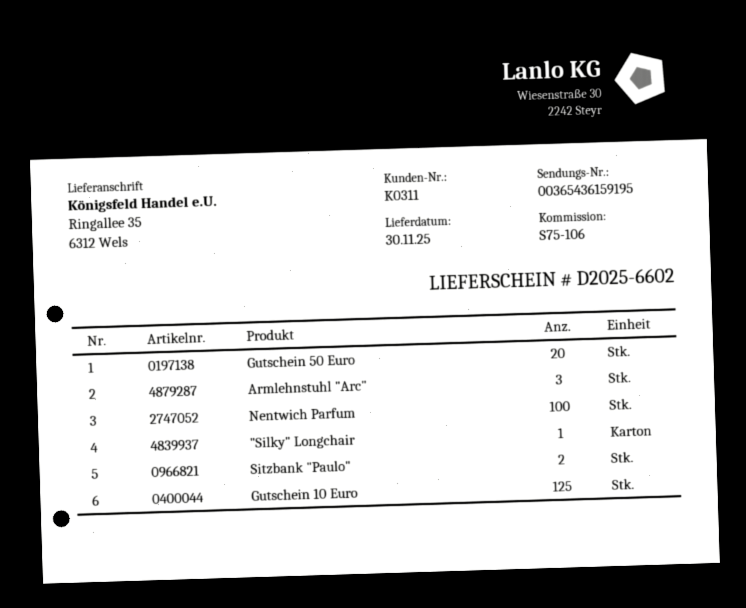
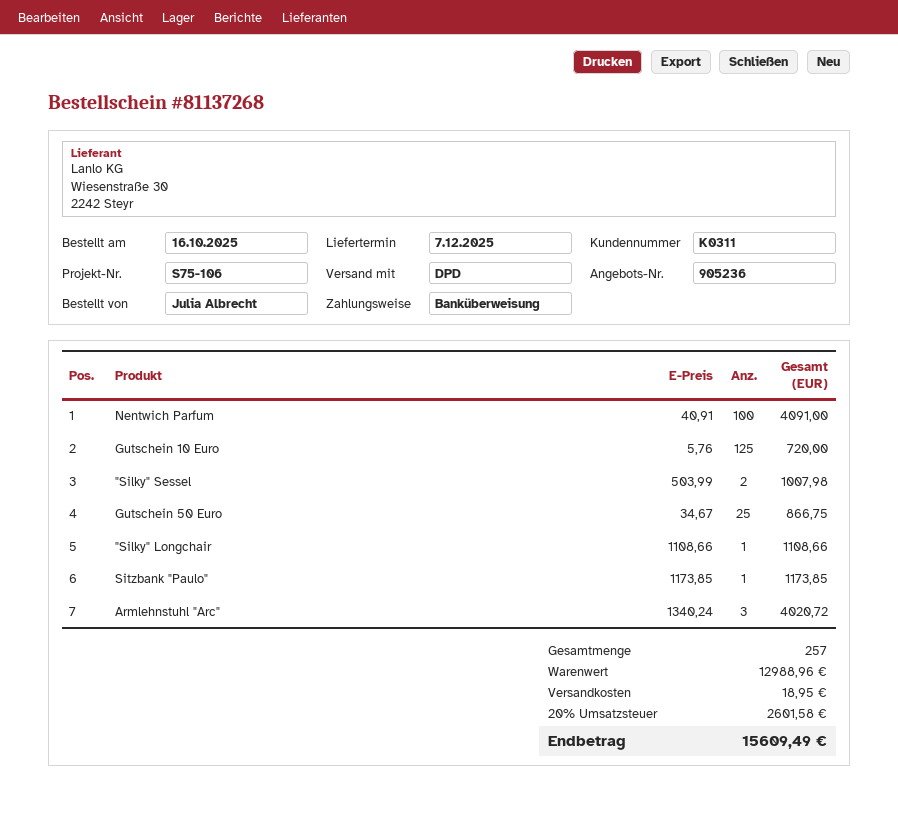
delivery date: 2025-11-30 -> 2025-12-07
Gutschein 50 Euro: 20 -> 25
Sitzbank "Paulo": 2 -> 1
"Silky" Sessel: none -> 2

